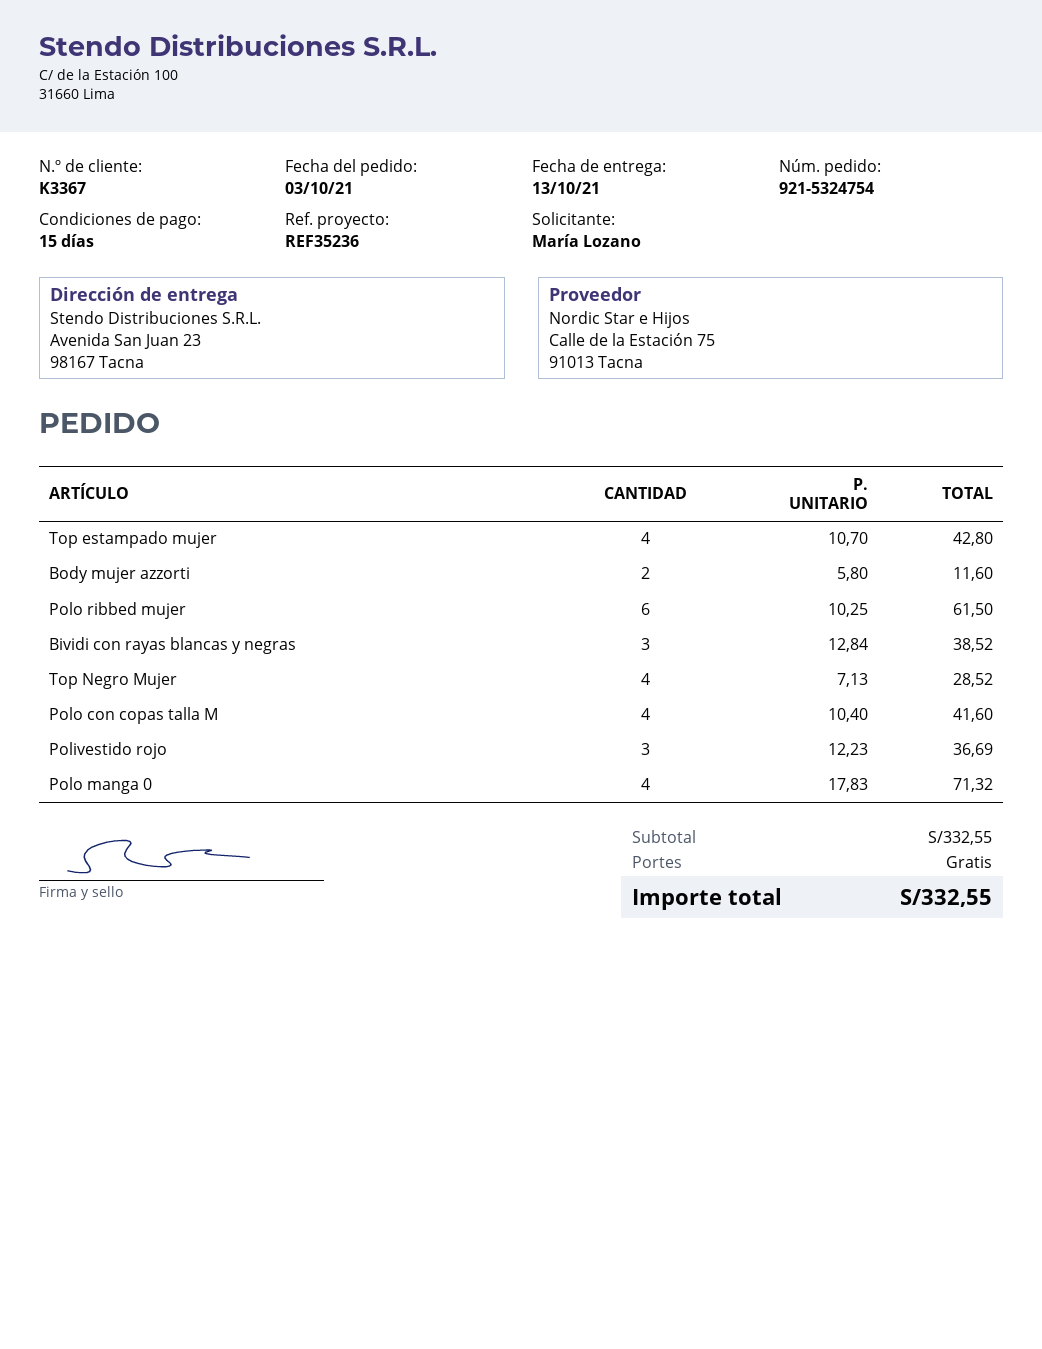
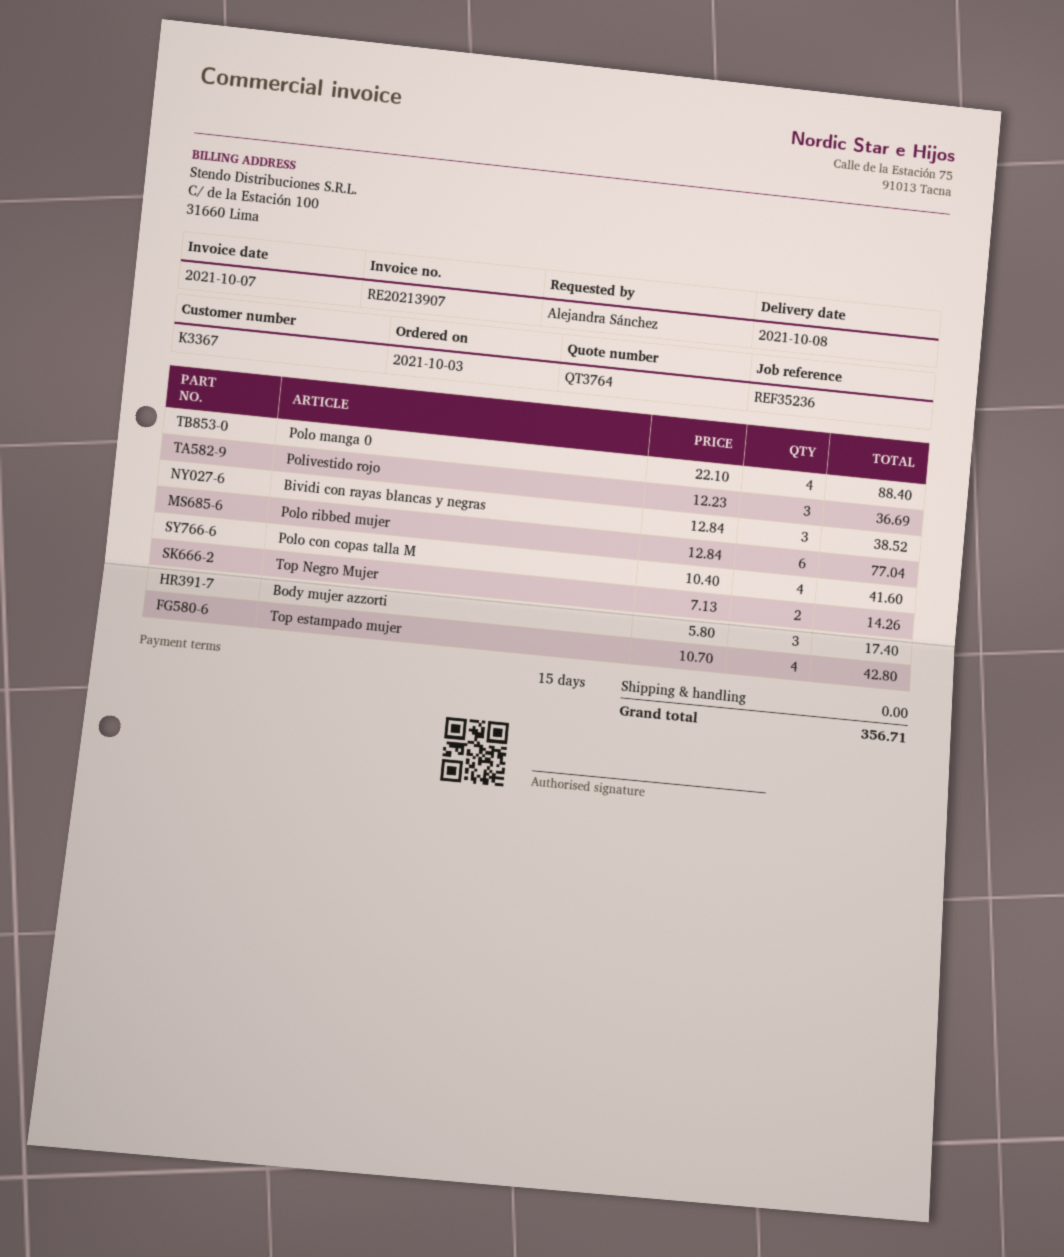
delivery date: 2021-10-13 -> 2021-10-08
ordered by: María Lozano -> Alejandra Sánchez
Body mujer azzorti: 2 x 5.80 = 11.60 -> 3 x 5.80 = 17.40
Polo ribbed mujer: 6 x 10.25 = 61.50 -> 6 x 12.84 = 77.04
Top Negro Mujer: 4 x 7.13 = 28.52 -> 2 x 7.13 = 14.26
Polo manga 0: 4 x 17.83 = 71.32 -> 4 x 22.10 = 88.40
total: 332.55 -> 356.71

